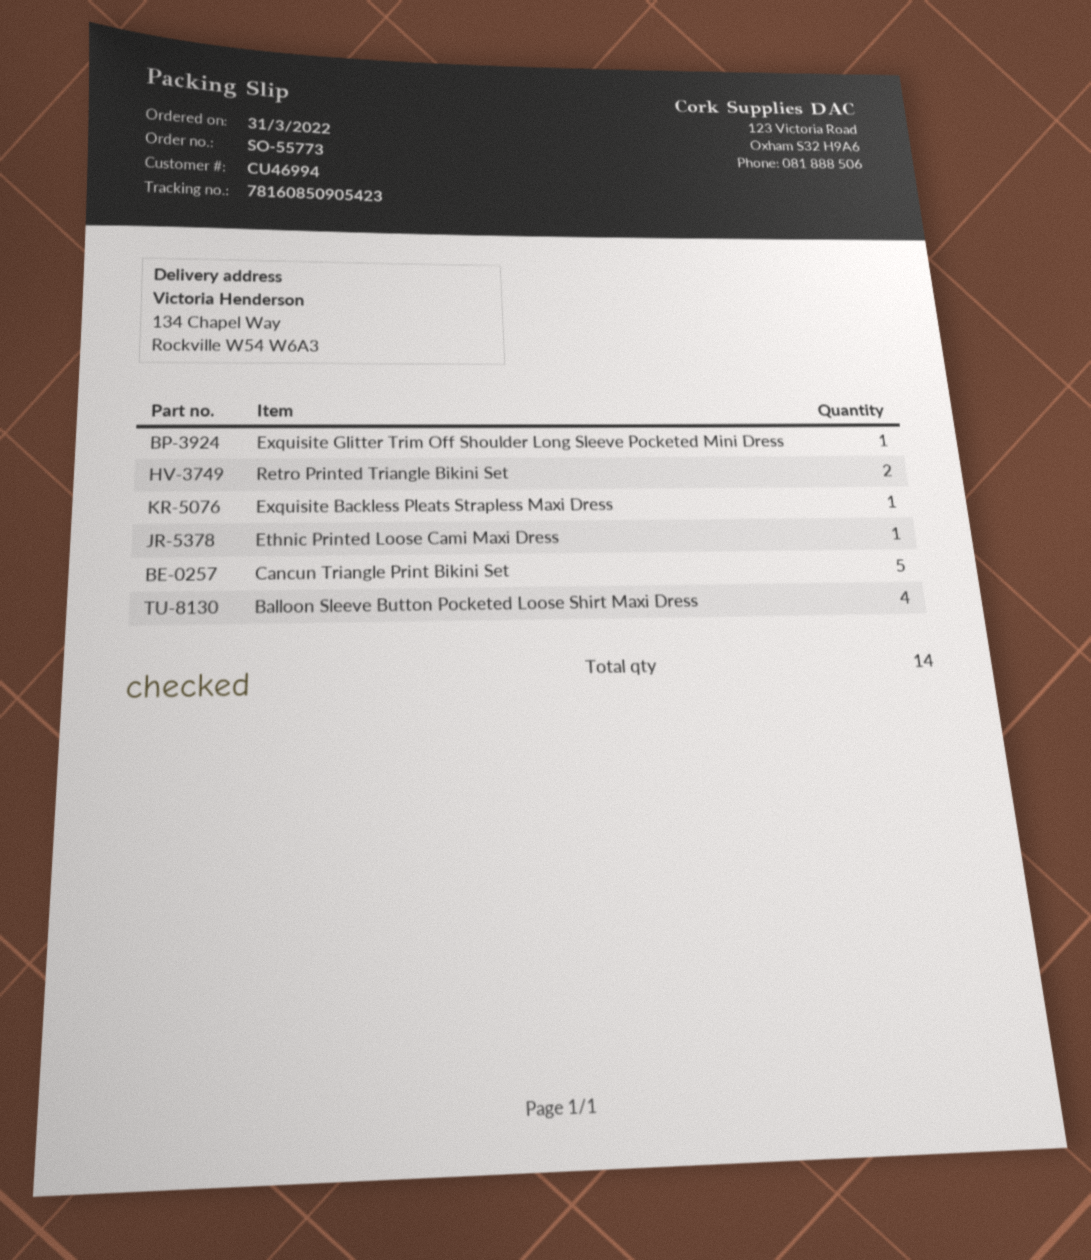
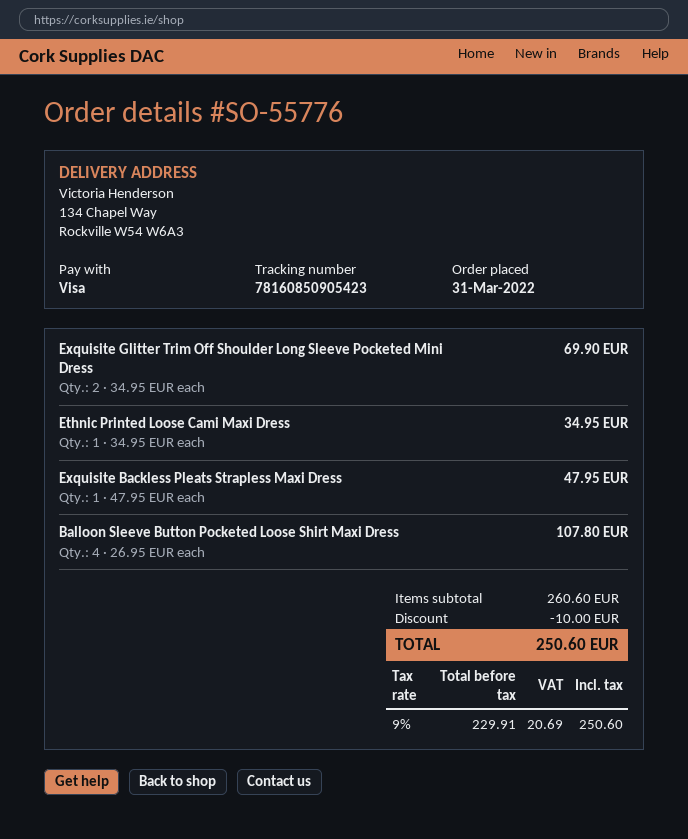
order number: SO-55773 -> SO-55776
Exquisite Glitter Trim Off Shoulder Long Sleeve Pocketed Mini Dress: 1 -> 2
Retro Printed Triangle Bikini Set: 2 -> none
Cancun Triangle Print Bikini Set: 5 -> none

